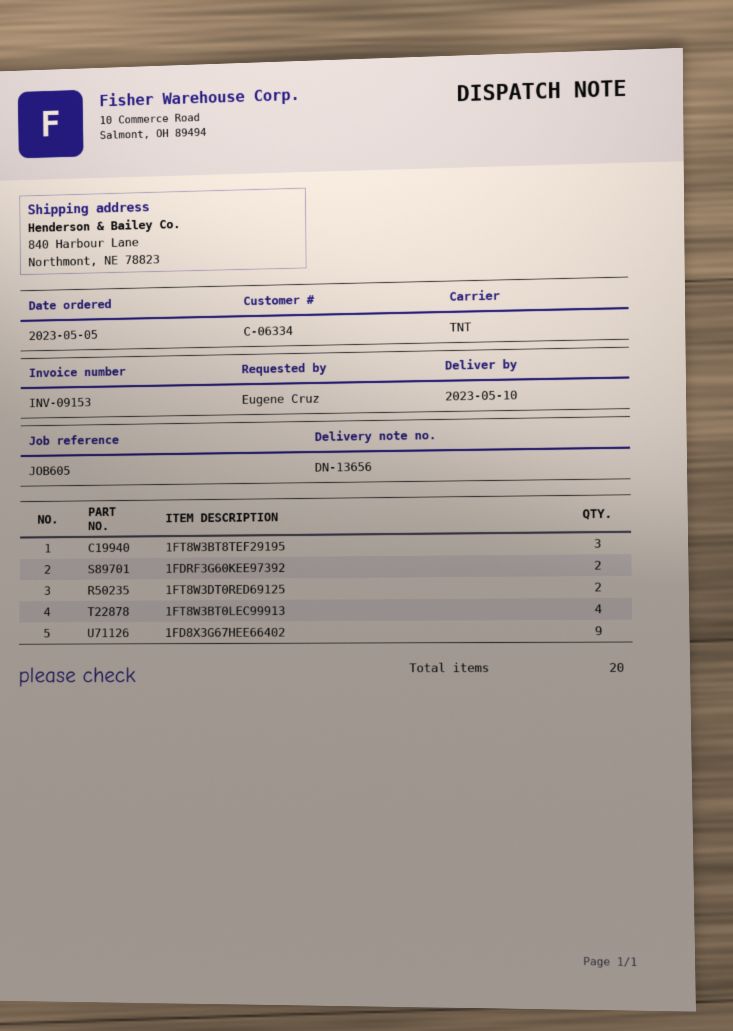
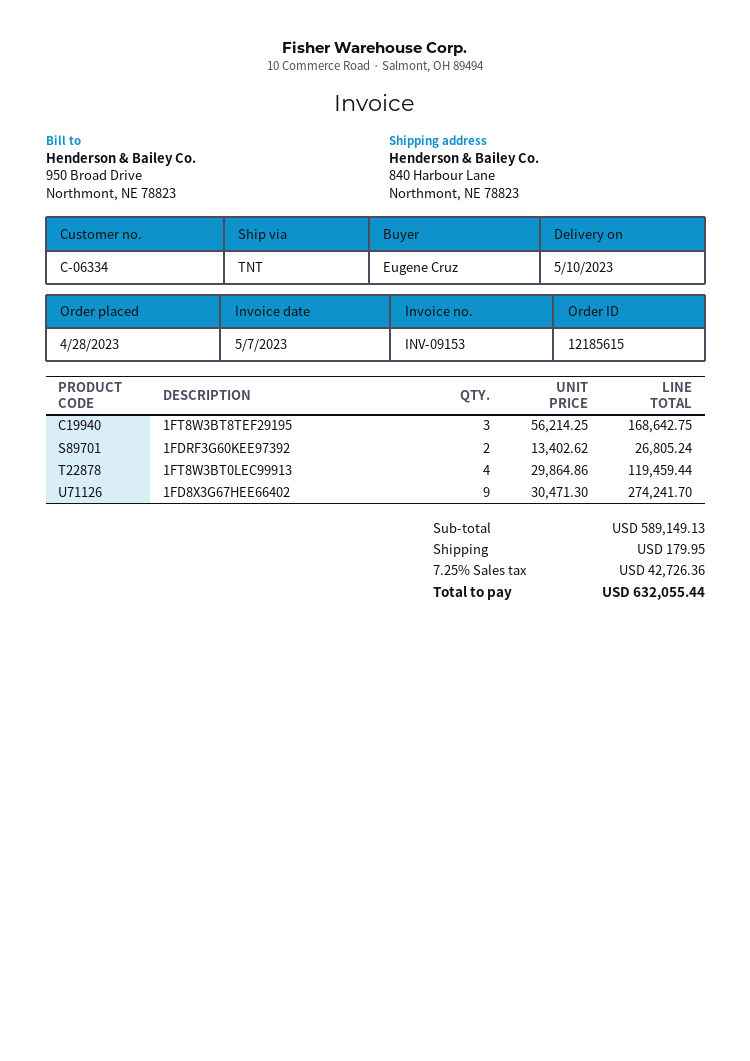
order date: 2023-05-05 -> 2023-04-28
1FT8W3DT0RED69125: 2 -> none

